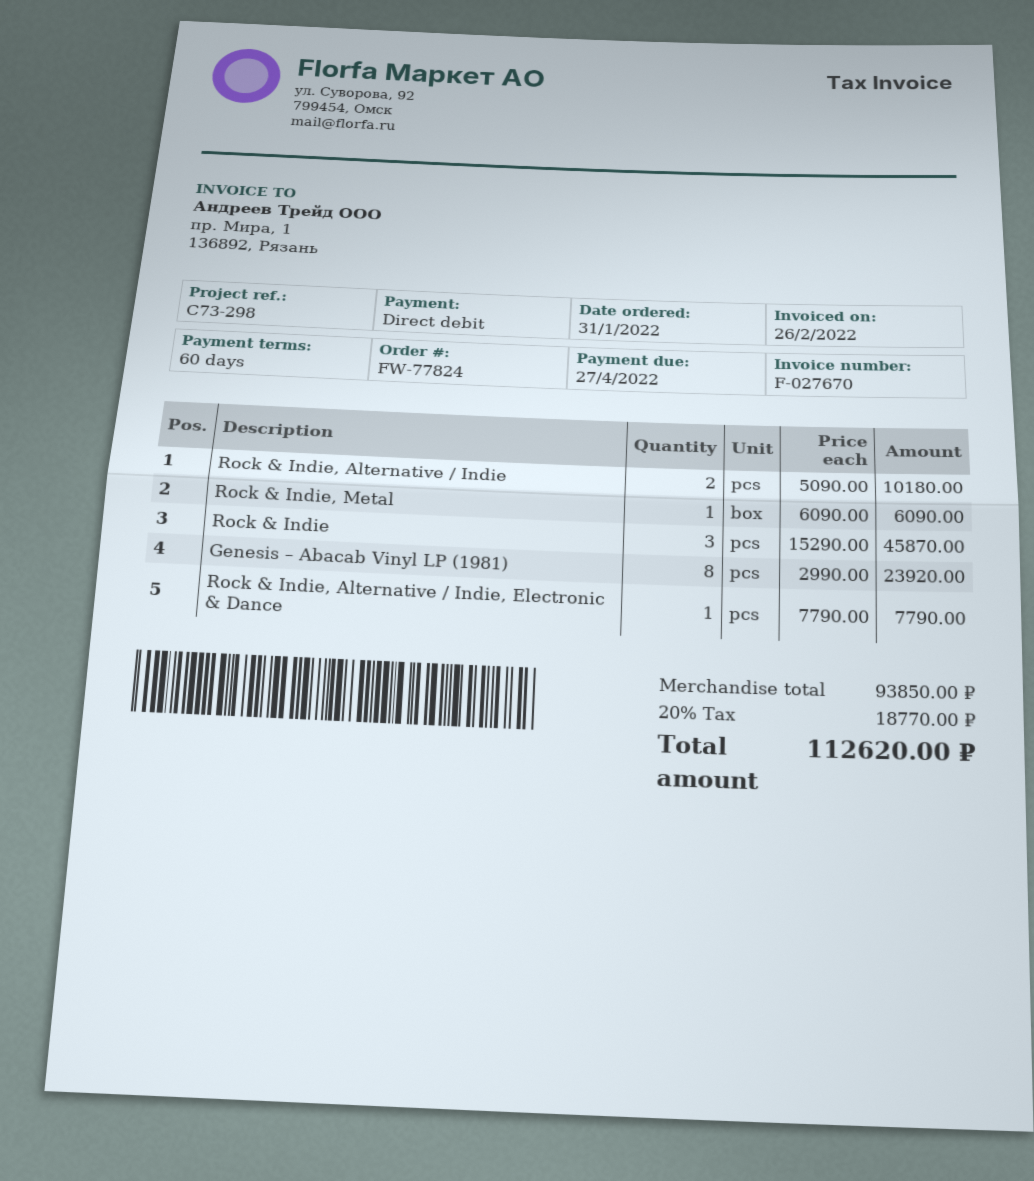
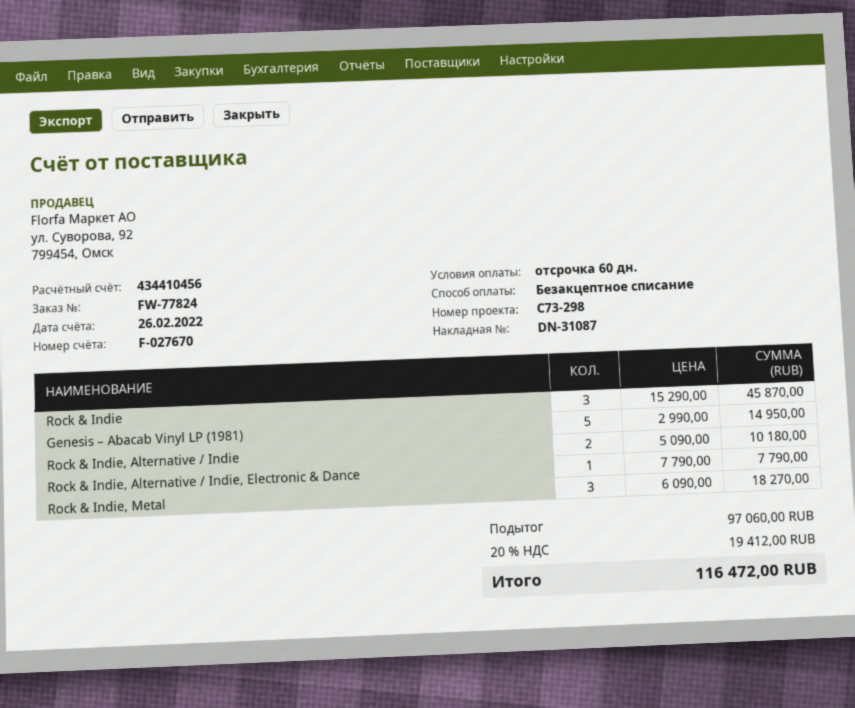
Rock & Indie, Metal: 1 x 6090.00 = 6090.00 -> 3 x 6090.00 = 18270.00
Genesis – Abacab Vinyl LP (1981): 8 x 2990.00 = 23920.00 -> 5 x 2990.00 = 14950.00
subtotal: 93850.00 -> 97060.00
tax: 20% = 18770.00 -> 20% = 19412.00
total: 112620.00 -> 116472.00

